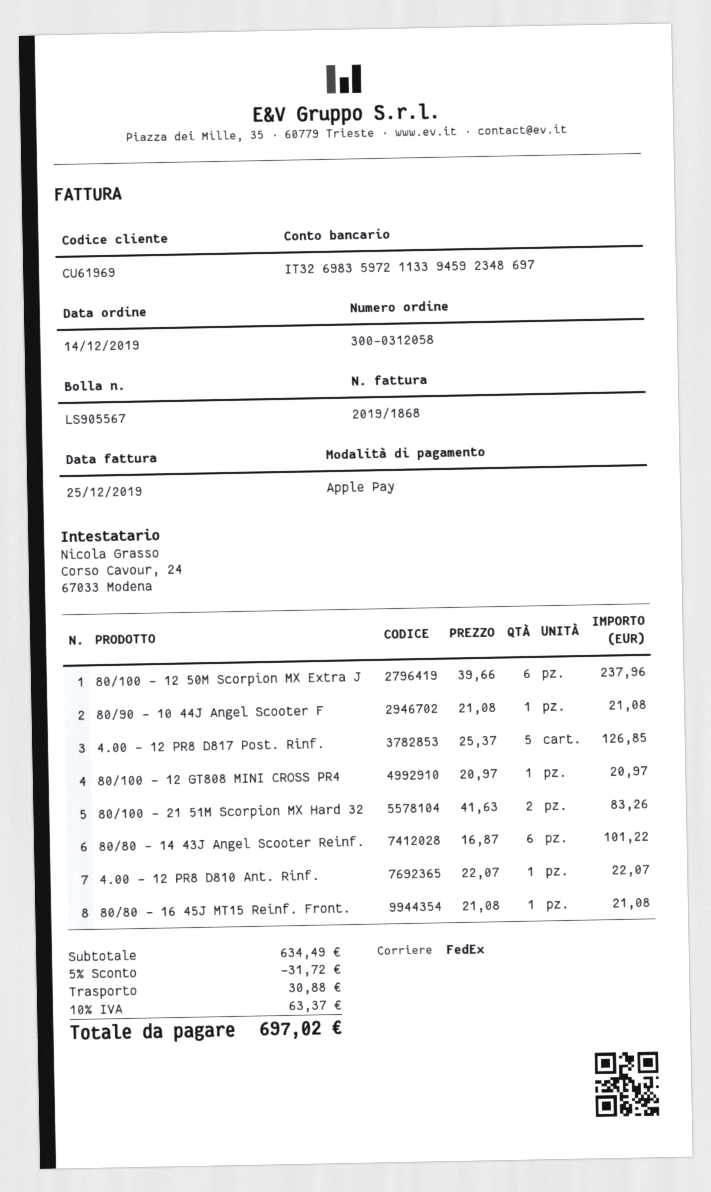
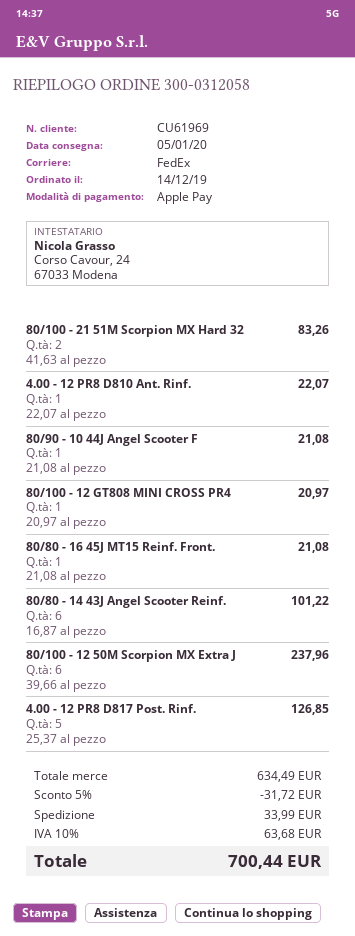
shipping: 30.88 -> 33.99
tax: 10% = 63.37 -> 10% = 63.68
total: 697.02 -> 700.44

